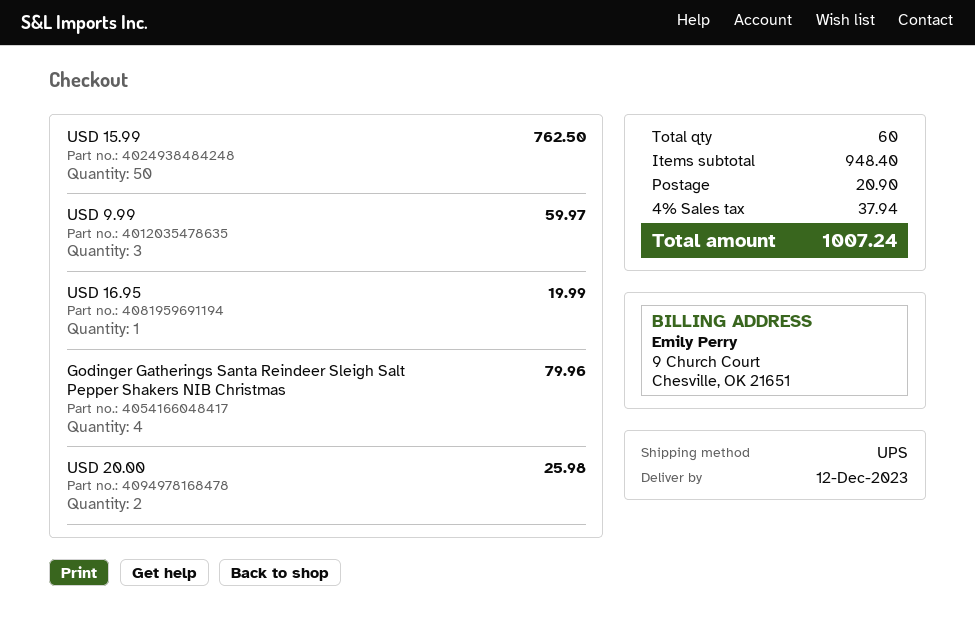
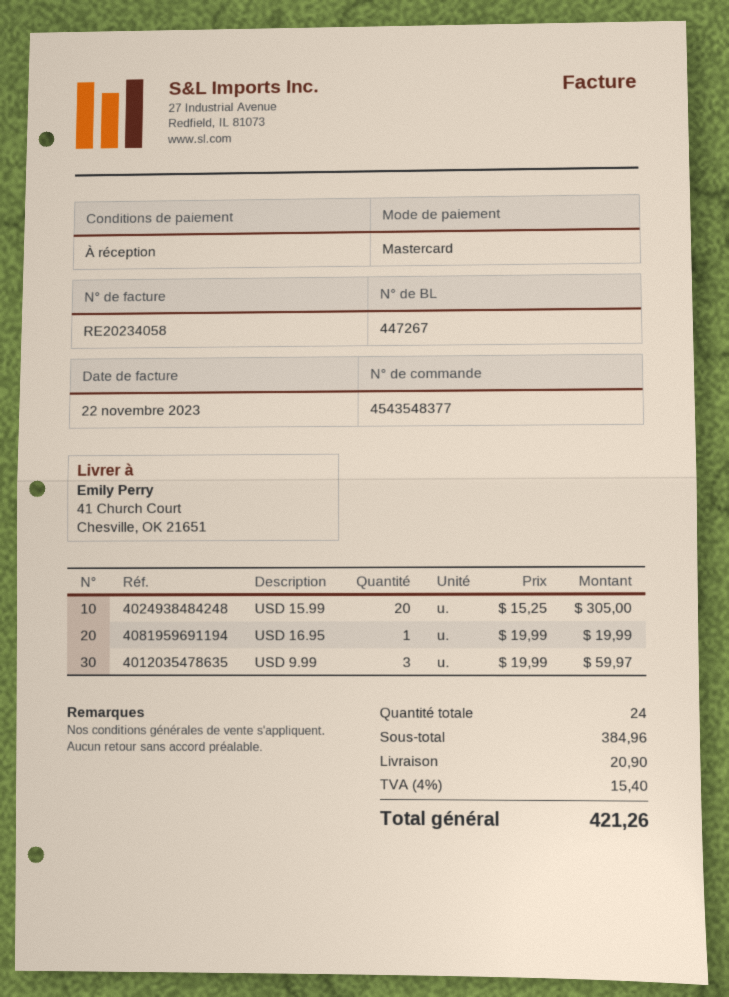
USD 15.99: 50 for 762.50 -> 20 for 305.00
Godinger Gatherings Santa Reindeer Sleigh Salt Pepper Shakers NIB Christmas: 4 for 79.96 -> none
USD 20.00: 2 for 25.98 -> none
total quantity: 60 -> 24
subtotal: 948.40 -> 384.96
tax: 4% = 37.94 -> 4% = 15.40
total: 1007.24 -> 421.26

